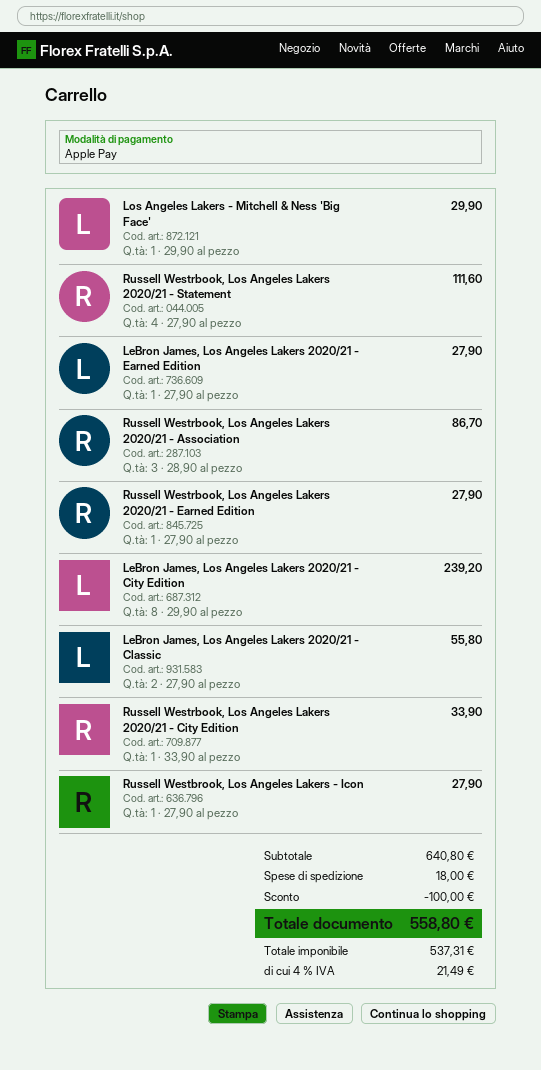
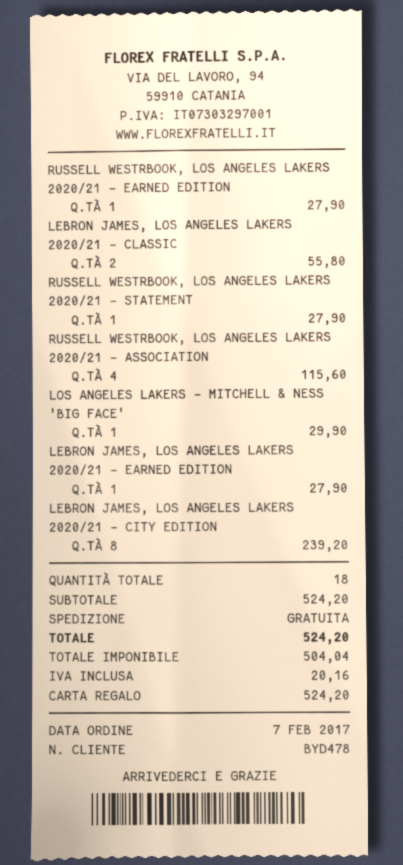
payment method: Apple Pay -> gift card
Russell Westrbook, Los Angeles Lakers 2020/21 - Statement: 4 for 111.60 -> 1 for 27.90
Russell Westrbook, Los Angeles Lakers 2020/21 - Association: 3 for 86.70 -> 4 for 115.60
Russell Westrbook, Los Angeles Lakers 2020/21 - City Edition: 1 for 33.90 -> none
Russell Westbrook, Los Angeles Lakers - Icon: 1 for 27.90 -> none
subtotal: 640.80 -> 524.20
discount: 100.00 -> none
shipping: 18.00 -> 0.00
net: 537.31 -> 504.04
tax: 21.49 -> 20.16
total: 558.80 -> 524.20

